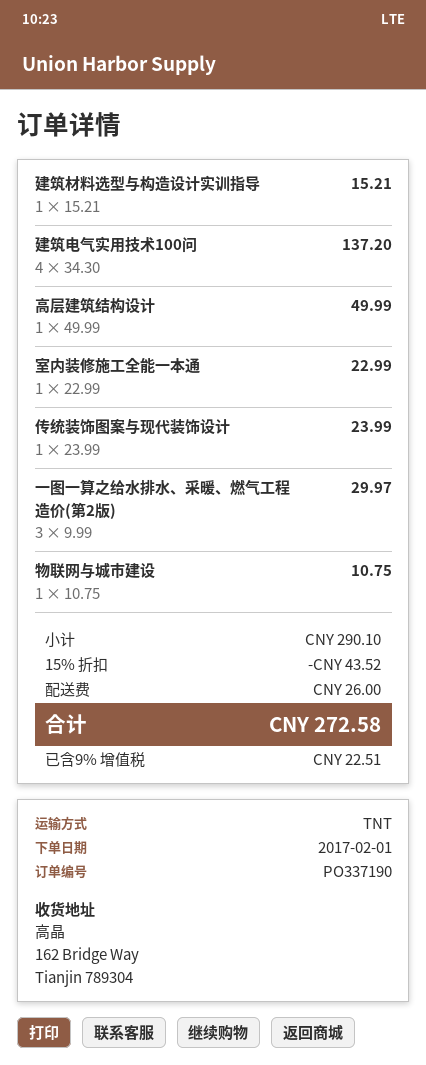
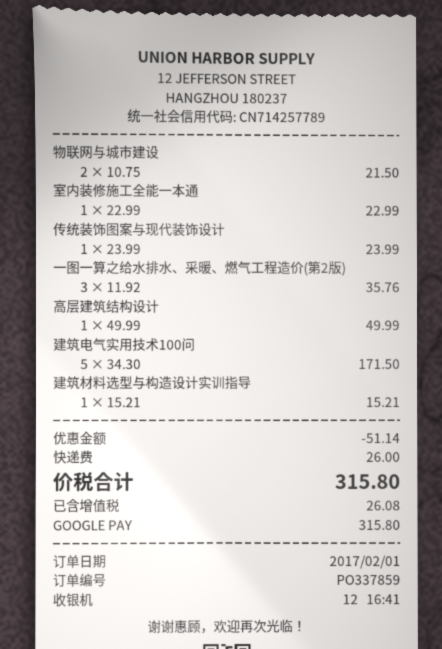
order number: PO337190 -> PO337859
建筑电气实用技术100问: 4 x 34.30 = 137.20 -> 5 x 34.30 = 171.50
一图一算之给水排水、采暖、燃气工程造价(第2版): 3 x 9.99 = 29.97 -> 3 x 11.92 = 35.76
物联网与城市建设: 1 x 10.75 = 10.75 -> 2 x 10.75 = 21.50
discount: 43.52 -> 51.14
tax: 22.51 -> 26.08
total: 272.58 -> 315.80

